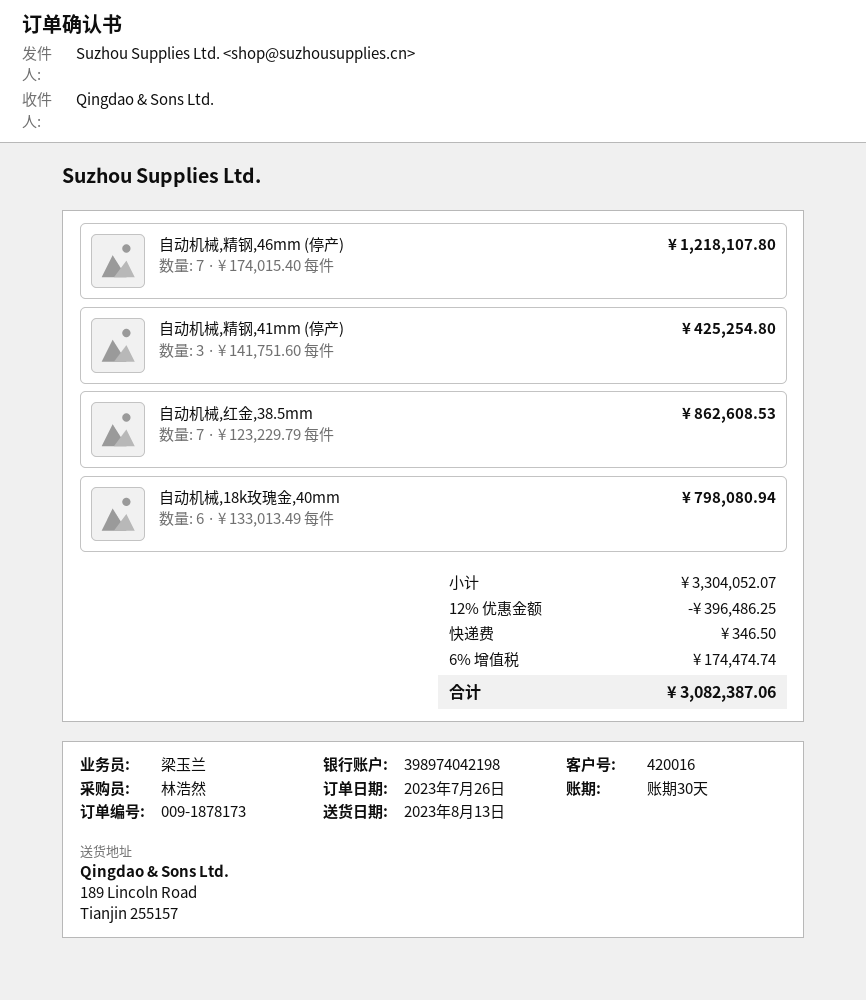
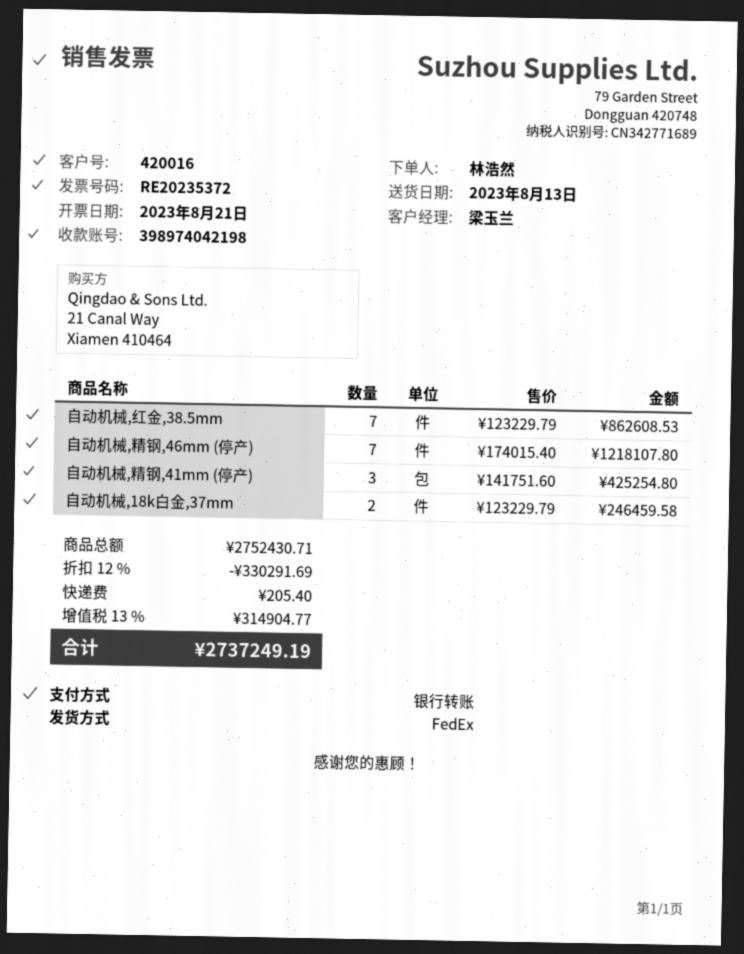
自动机械,18k玫瑰金,40mm: 6 x 133013.49 = 798080.94 -> none
自动机械,18k白金,37mm: none -> 2 x 123229.79 = 246459.58
subtotal: 3304052.07 -> 2752430.71
discount: 12% = 396486.25 -> 12% = 330291.69
shipping: 346.50 -> 205.40
tax: 6% = 174474.74 -> 13% = 314904.77
total: 3082387.06 -> 2737249.19

